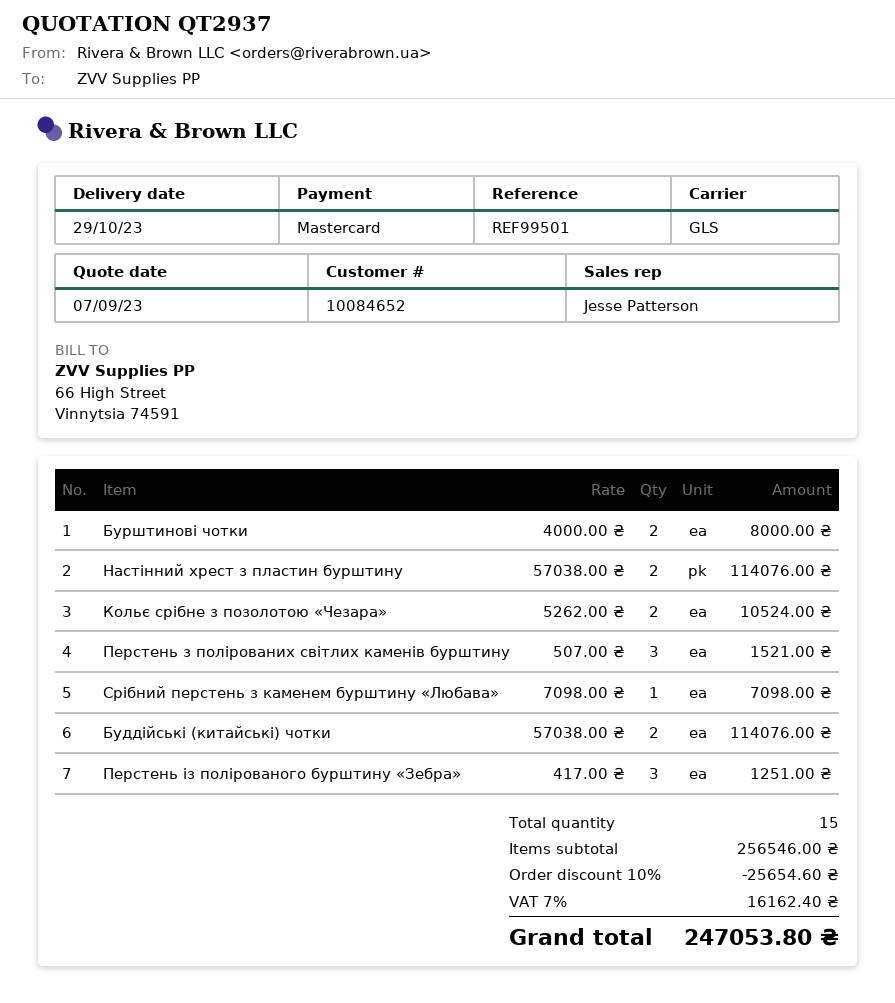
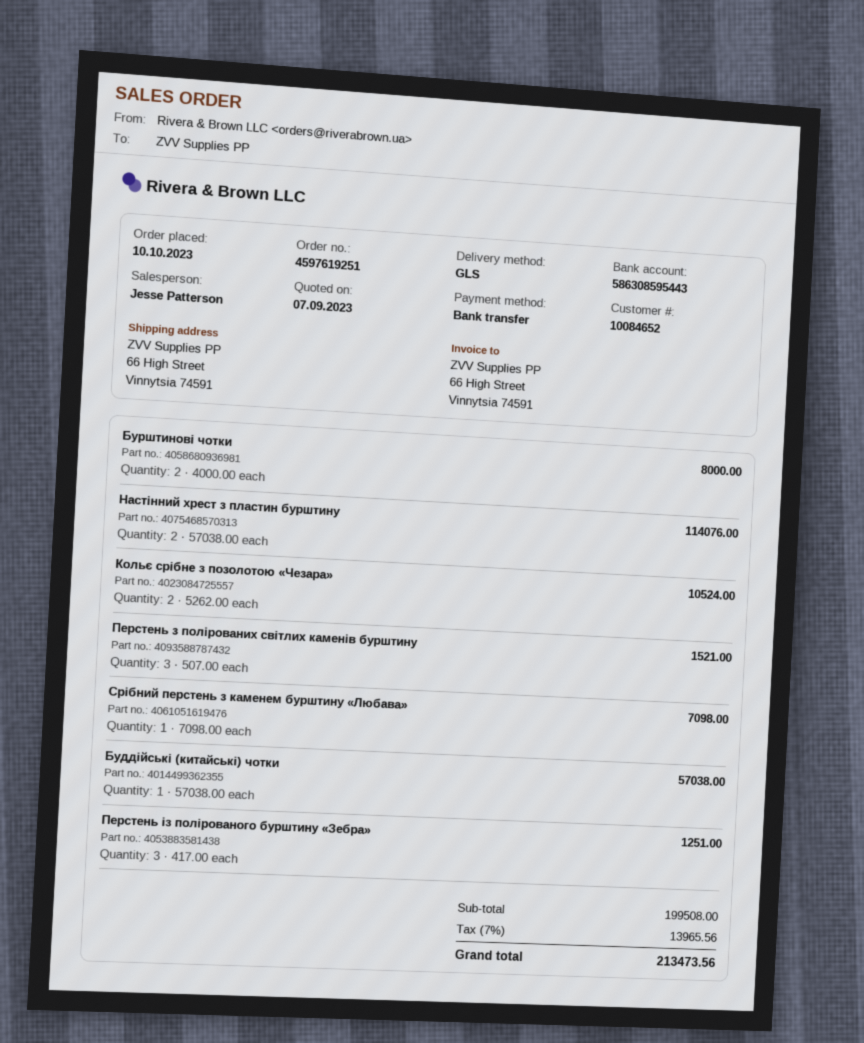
payment method: Mastercard -> bank transfer
Буддійські (китайські) чотки: 2 x 57038.00 = 114076.00 -> 1 x 57038.00 = 57038.00
subtotal: 256546.00 -> 199508.00
discount: 10% = 25654.60 -> none
tax: 7% = 16162.40 -> 7% = 13965.56
total: 247053.80 -> 213473.56

